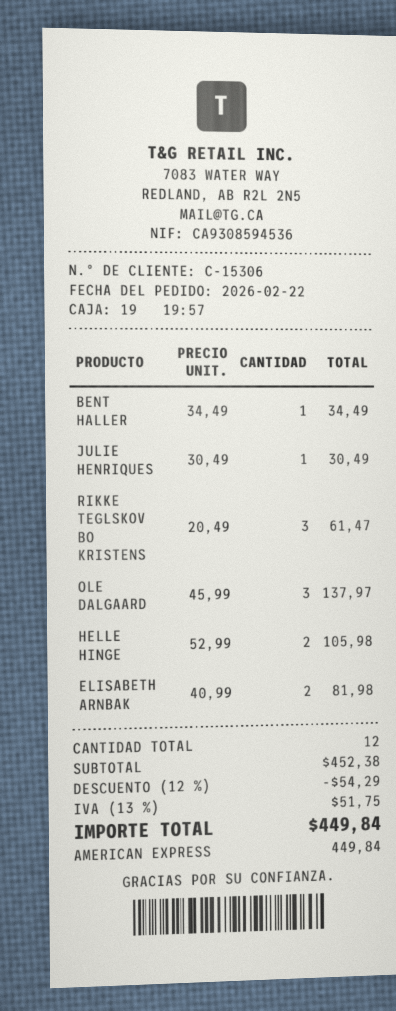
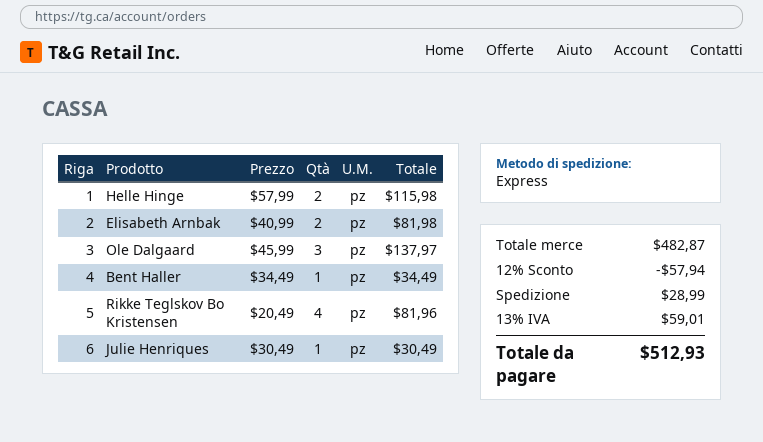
RIKKE TEGLSKOV BO KRISTENS: 3 x 20.49 = 61.47 -> 4 x 20.49 = 81.96
HELLE HINGE: 2 x 52.99 = 105.98 -> 2 x 57.99 = 115.98
subtotal: 452.38 -> 482.87
discount: 12% = 54.29 -> 12% = 57.94
shipping: none -> 28.99
tax: 13% = 51.75 -> 13% = 59.01
total: 449.84 -> 512.93

